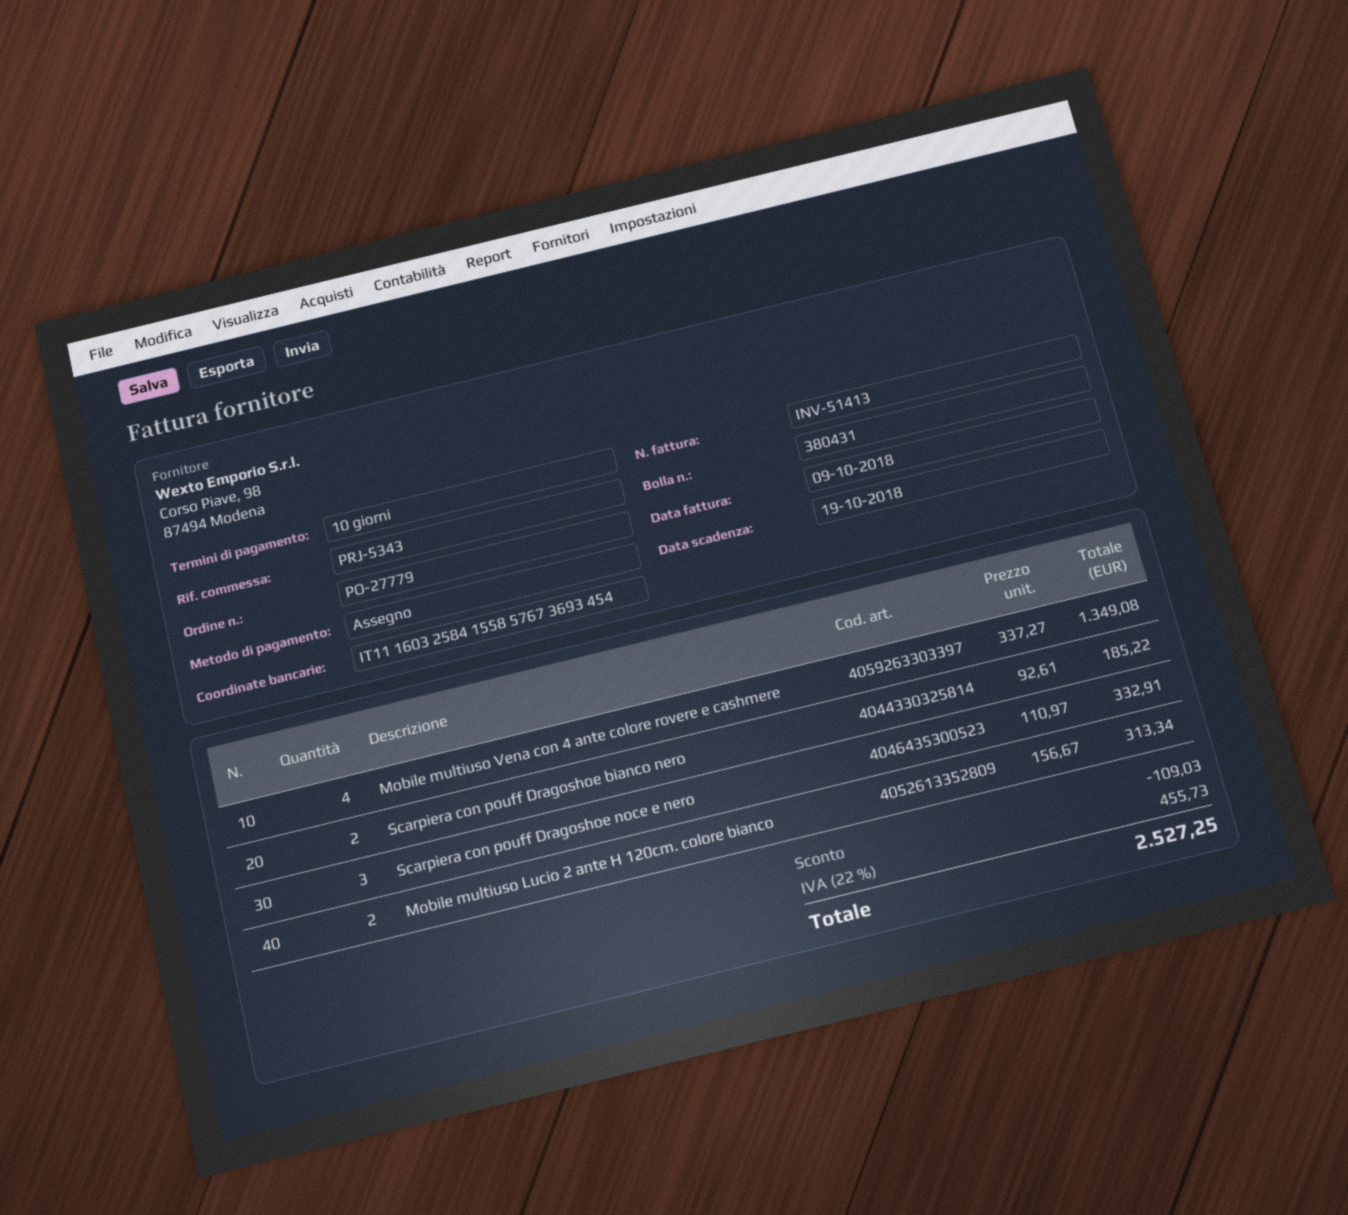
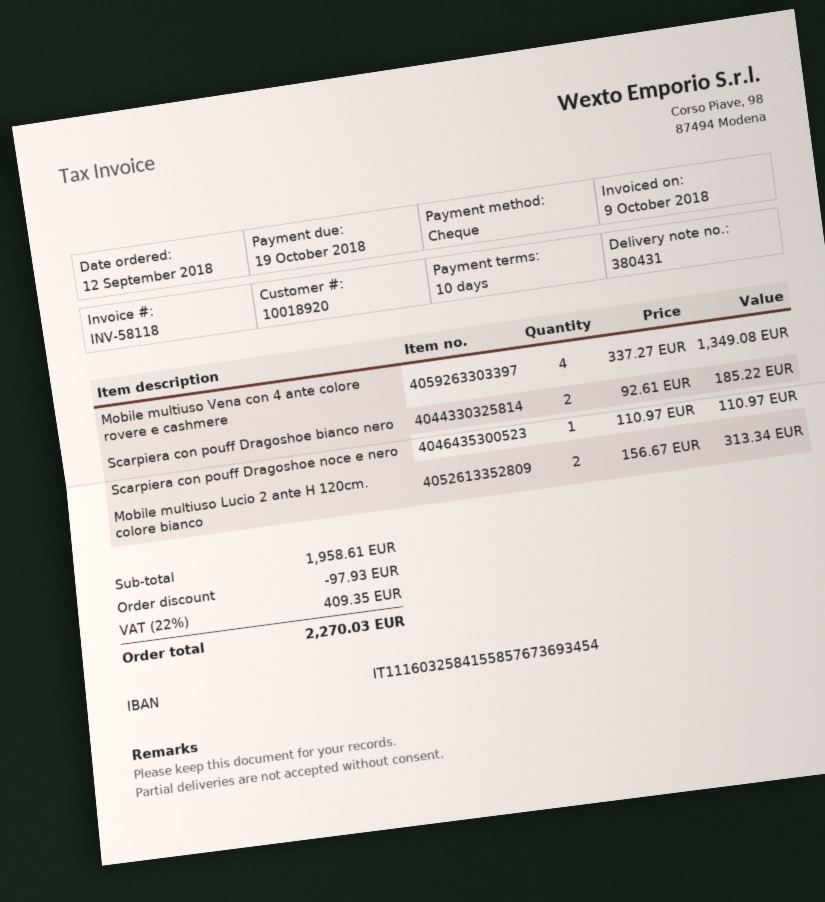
invoice number: INV-51413 -> INV-58118
Scarpiera con pouff Dragoshoe noce e nero: 3 x 110.97 = 332.91 -> 1 x 110.97 = 110.97
discount: 109.03 -> 97.93
tax: 22% = 455.73 -> 22% = 409.35
total: 2527.25 -> 2270.03

